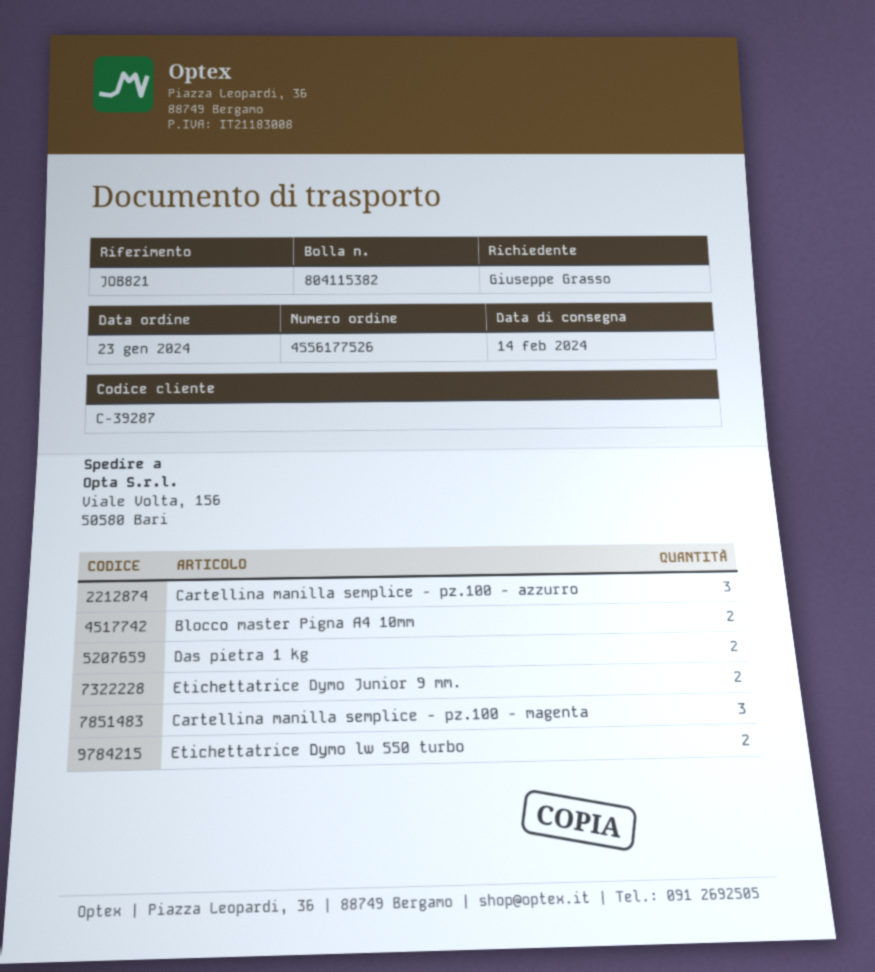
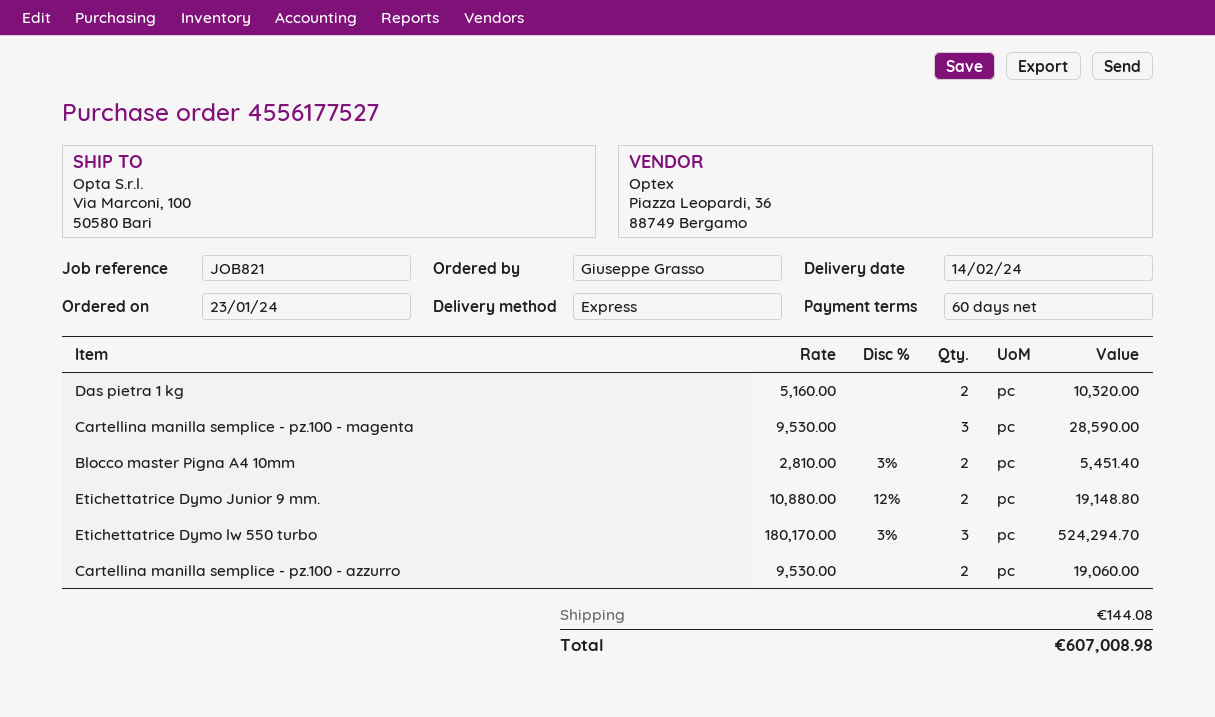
order number: 4556177526 -> 4556177527
ship to: Viale Volta, 156, 50580 Bari -> Via Marconi, 100, 50580 Bari
Cartellina manilla semplice - pz.100 - azzurro: 3 -> 2
Etichettatrice Dymo lw 550 turbo: 2 -> 3

